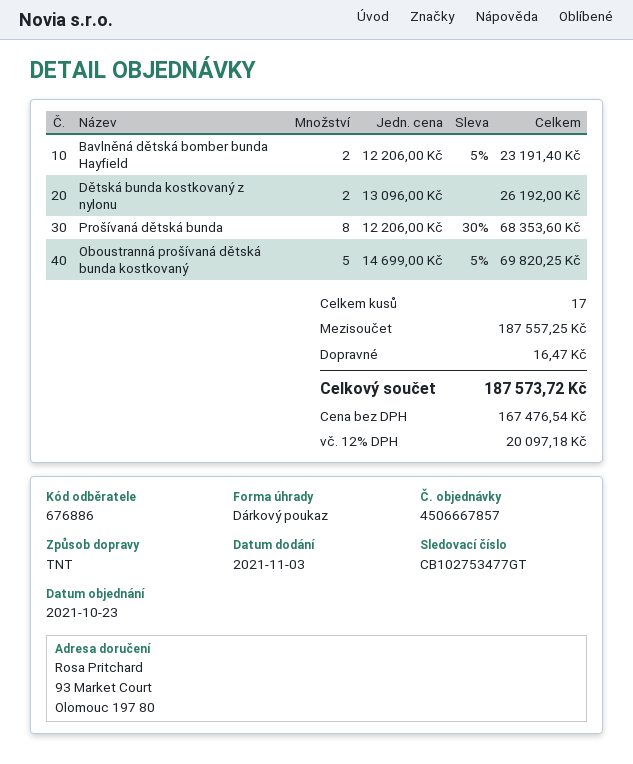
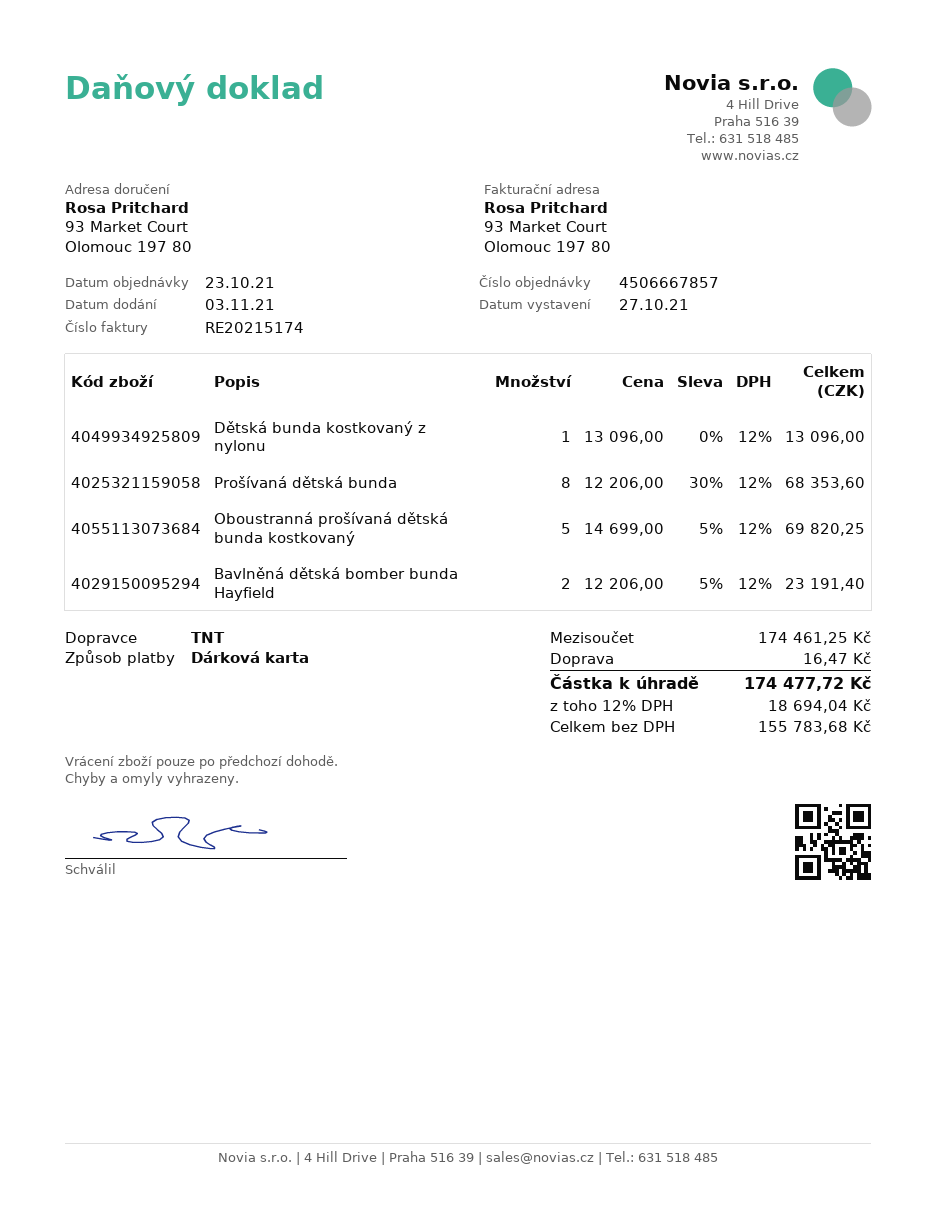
Dětská bunda kostkovaný z nylonu: 2 x 13096.00 = 26192.00 -> 1 x 13096.00 = 13096.00
subtotal: 187557.25 -> 174461.25
net: 167476.54 -> 155783.68
tax: 12% = 20097.18 -> 12% = 18694.04
total: 187573.72 -> 174477.72

